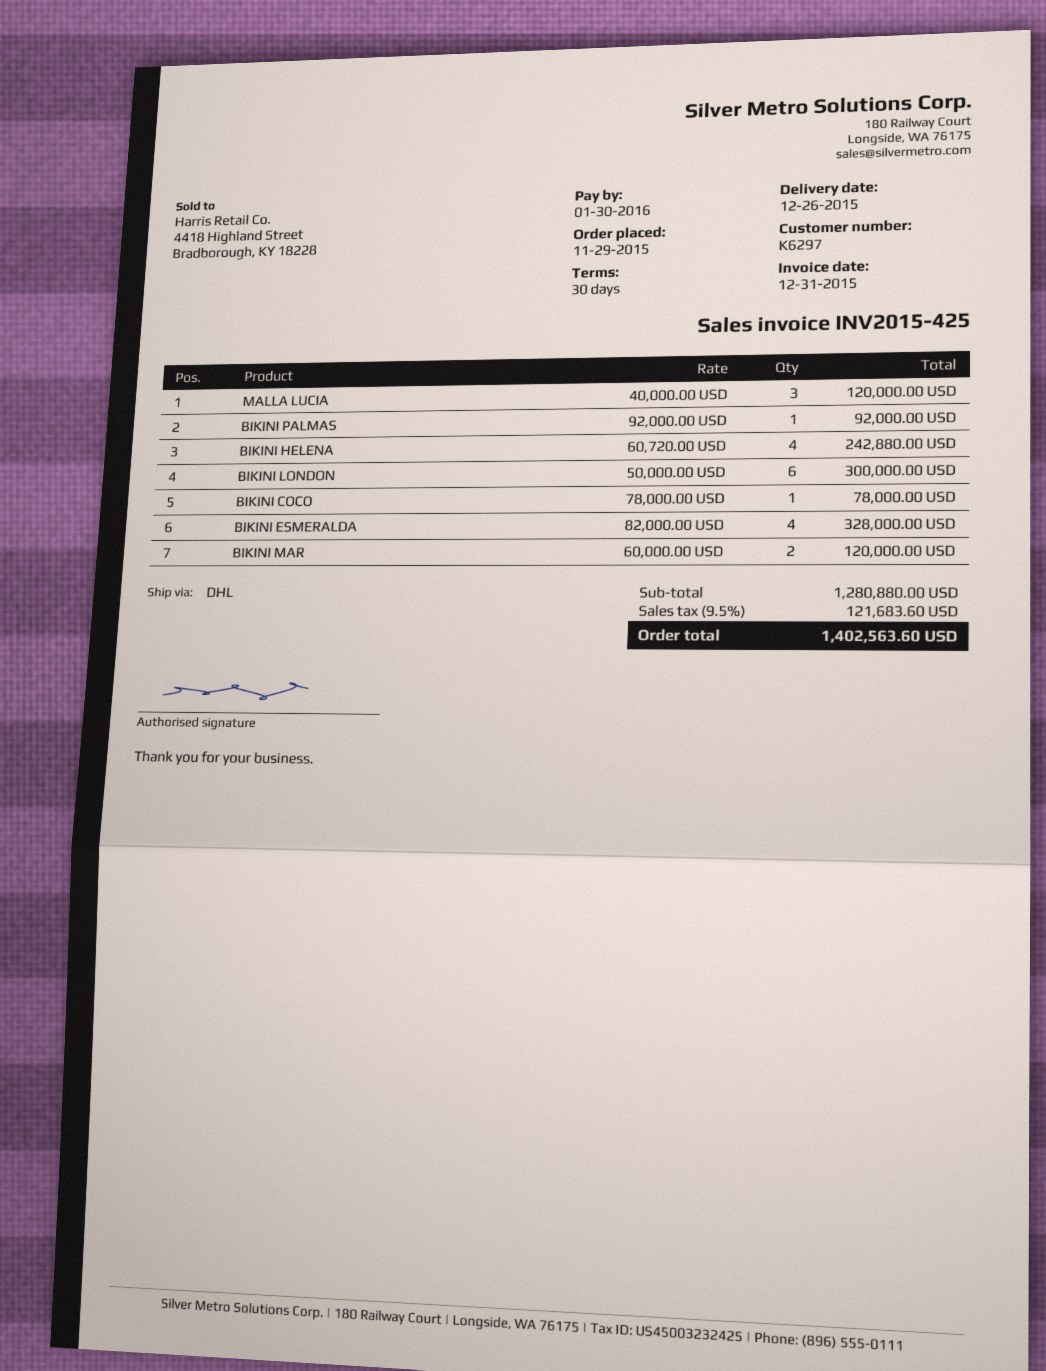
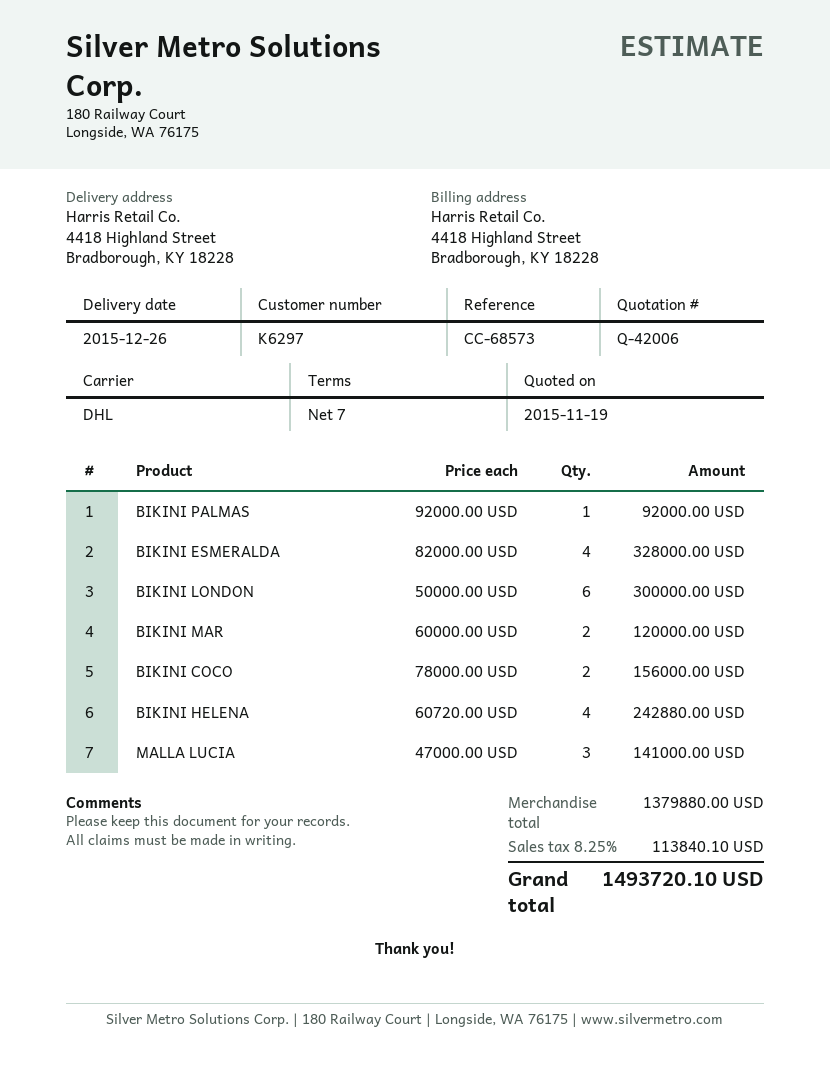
payment terms: 30 days -> 7 days
MALLA LUCIA: 3 x 40000.00 = 120000.00 -> 3 x 47000.00 = 141000.00
BIKINI COCO: 1 x 78000.00 = 78000.00 -> 2 x 78000.00 = 156000.00
subtotal: 1280880.00 -> 1379880.00
tax: 9.5% = 121683.60 -> 8.25% = 113840.10
total: 1402563.60 -> 1493720.10

